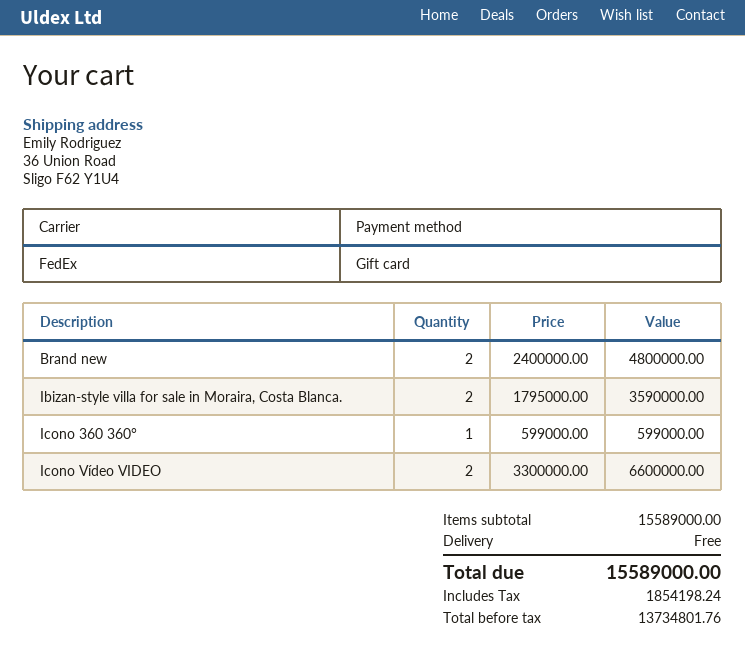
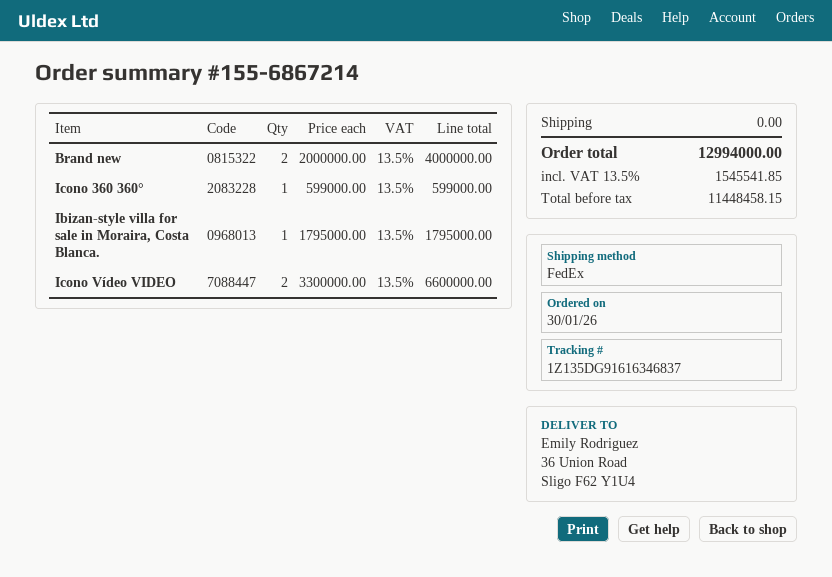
Brand new: 2 x 2400000.00 = 4800000.00 -> 2 x 2000000.00 = 4000000.00
Ibizan-style villa for sale in Moraira, Costa Blanca.: 2 x 1795000.00 = 3590000.00 -> 1 x 1795000.00 = 1795000.00
net: 13734801.76 -> 11448458.15
tax: 1854198.24 -> 1545541.85
total: 15589000.00 -> 12994000.00

